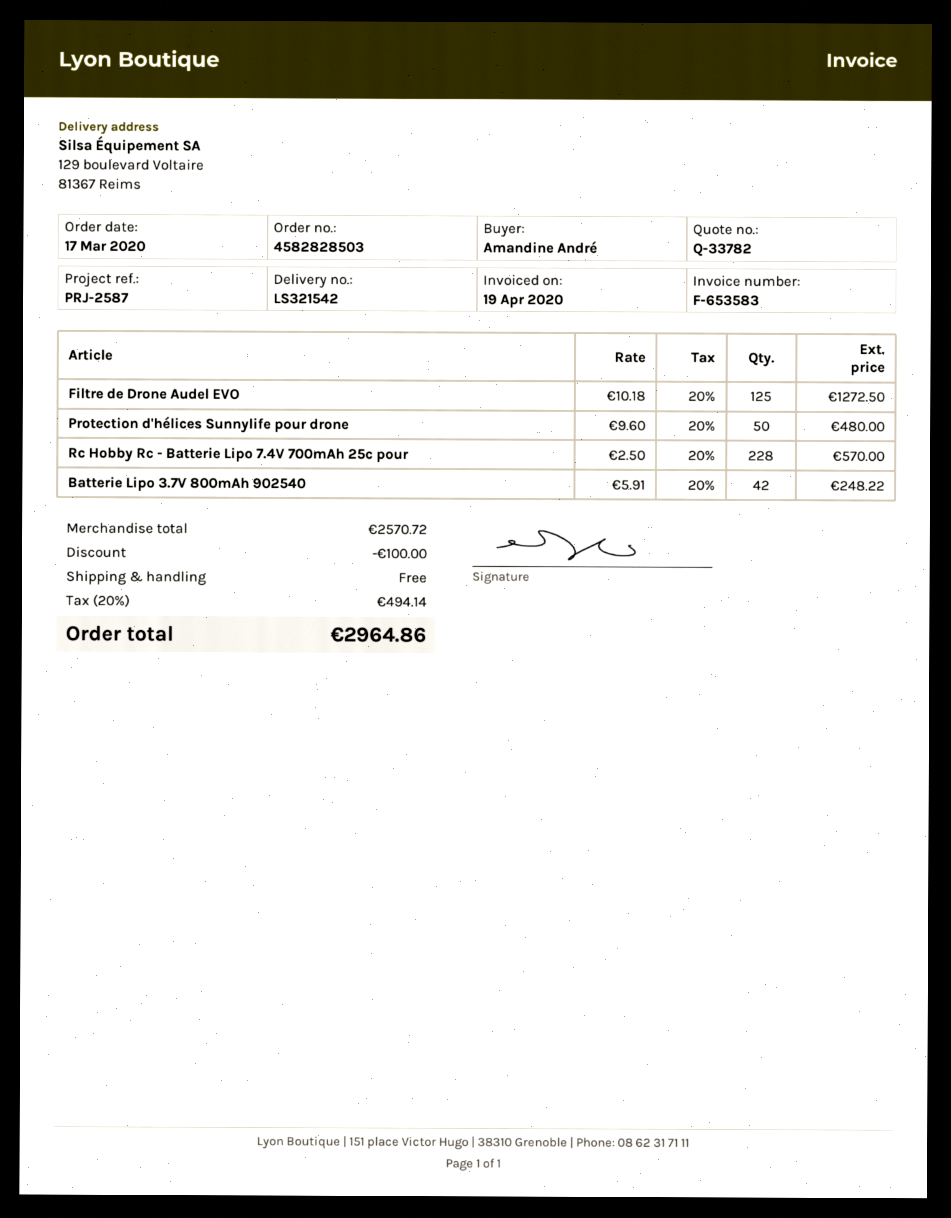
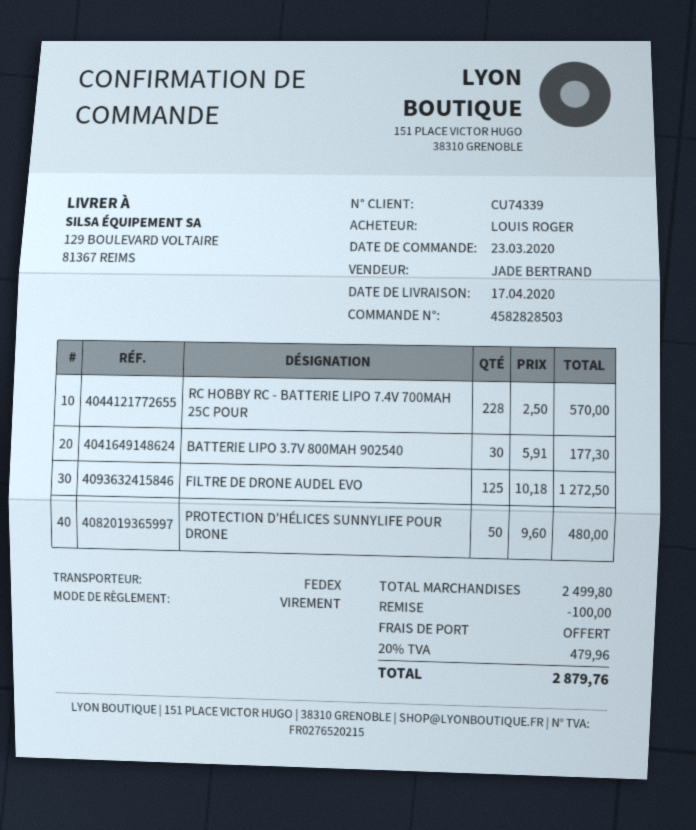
order date: 2020-03-17 -> 2020-03-23
ordered by: Amandine André -> LOUIS ROGER
Batterie Lipo 3.7V 800mAh 902540: 42 x 5.91 = 248.22 -> 30 x 5.91 = 177.30
subtotal: 2570.72 -> 2499.80
tax: 20% = 494.14 -> 20% = 479.96
total: 2964.86 -> 2879.76

